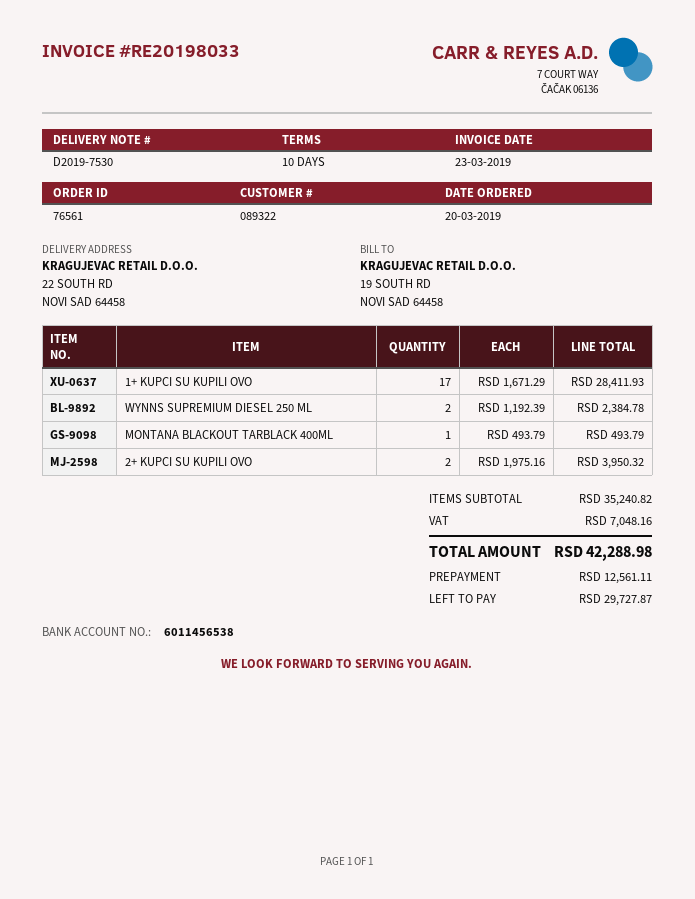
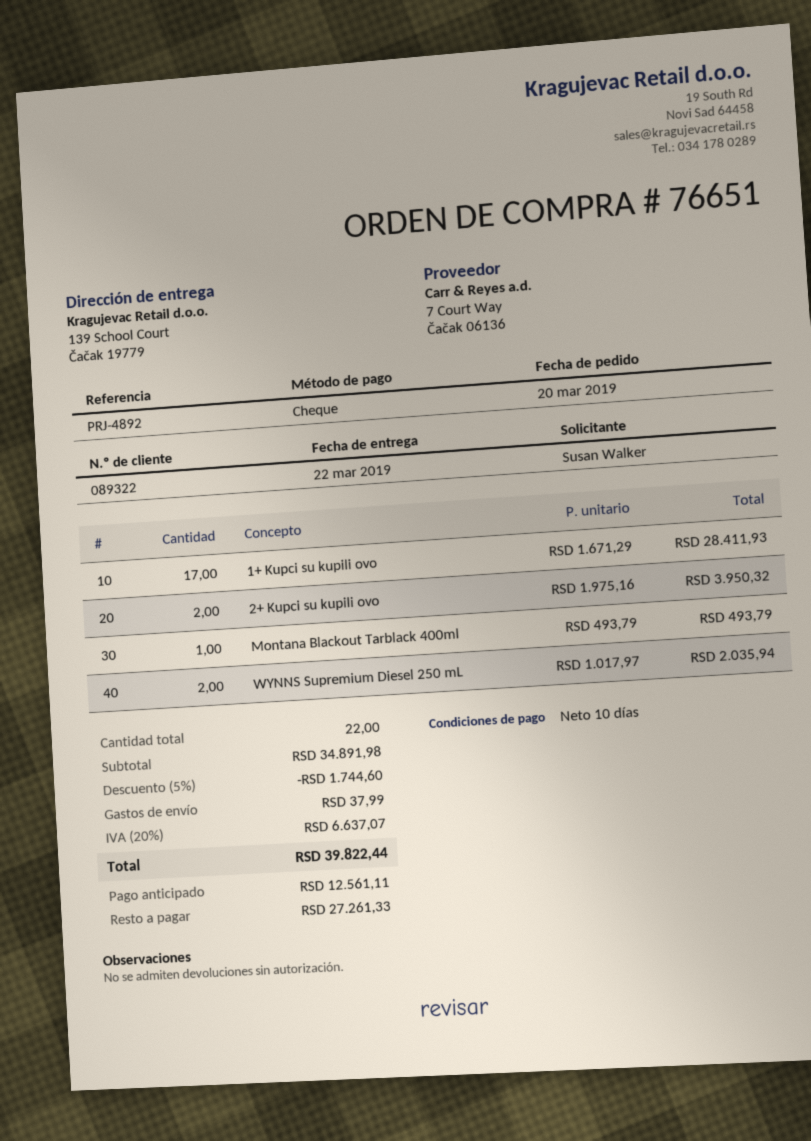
order number: 76561 -> 76651
ship to: 22 SOUTH RD, NOVI SAD 64458 -> 139 School Court, Čačak 19779
WYNNS SUPREMIUM DIESEL 250 ML: 2 x 1192.39 = 2384.78 -> 2 x 1017.97 = 2035.94
subtotal: 35240.82 -> 34891.98
discount: none -> 5% = 1744.60
shipping: none -> 37.99
tax: 7048.16 -> 6637.07
total: 42288.98 -> 39822.44
balance: 29727.87 -> 27261.33

